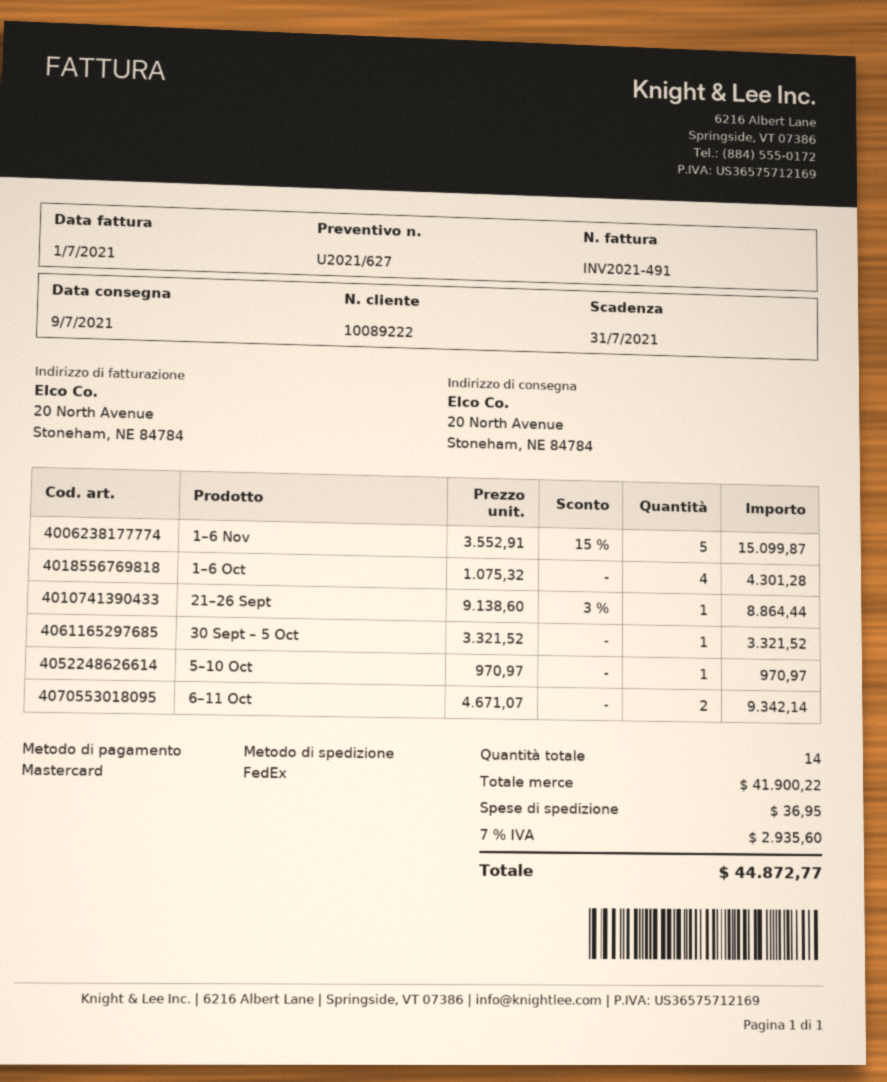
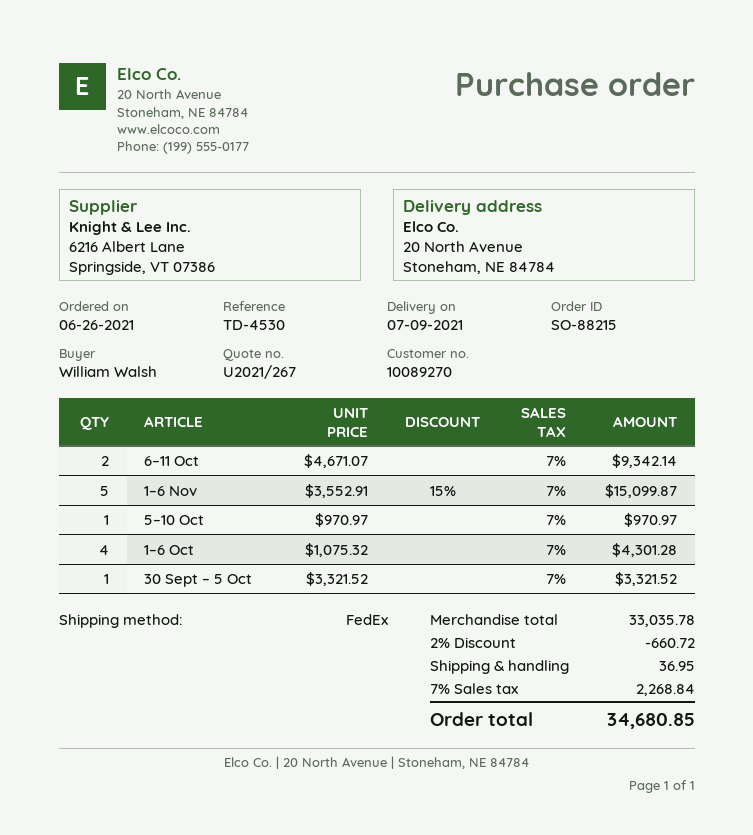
quote number: U2021/627 -> U2021/267
customer number: 10089222 -> 10089270
21–26 Sept: 1 x 9138.60 - 3% = 8864.44 -> none
subtotal: 41900.22 -> 33035.78
discount: none -> 2% = 660.72
tax: 7% = 2935.60 -> 7% = 2268.84
total: 44872.77 -> 34680.85

